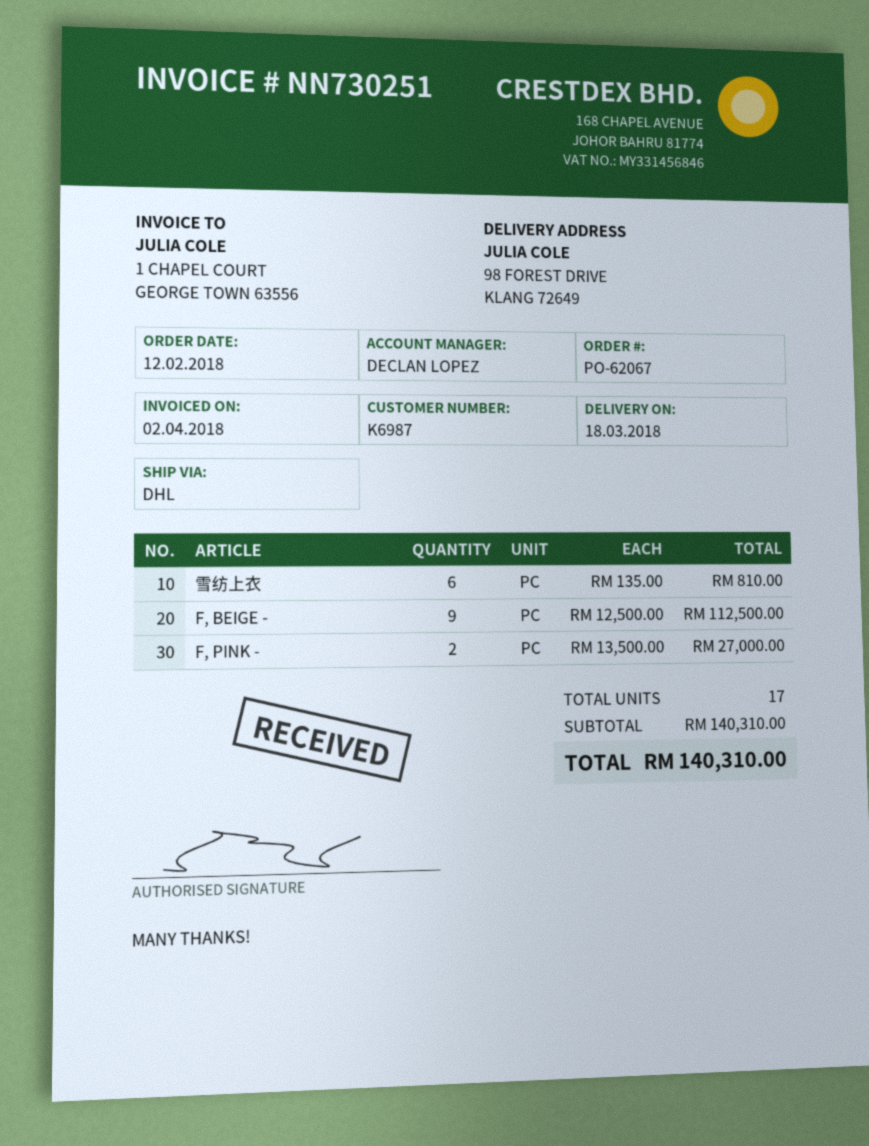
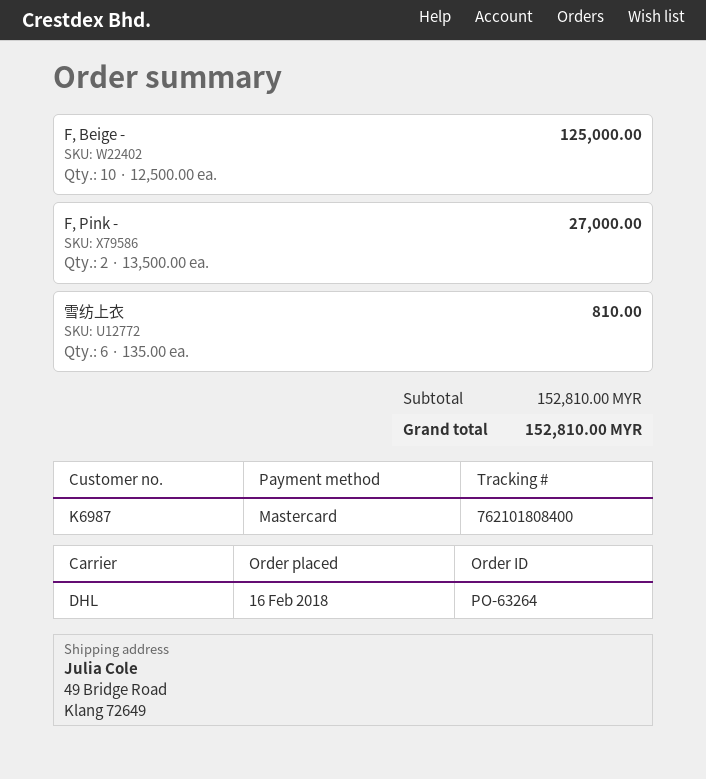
order number: PO-62067 -> PO-63264
order date: 2018-02-12 -> 2018-02-16
ship to: 98 FOREST DRIVE, KLANG 72649 -> 49 Bridge Road, Klang 72649
F, BEIGE -: 9 x 12500.00 = 112500.00 -> 10 x 12500.00 = 125000.00
subtotal: 140310.00 -> 152810.00
total: 140310.00 -> 152810.00

